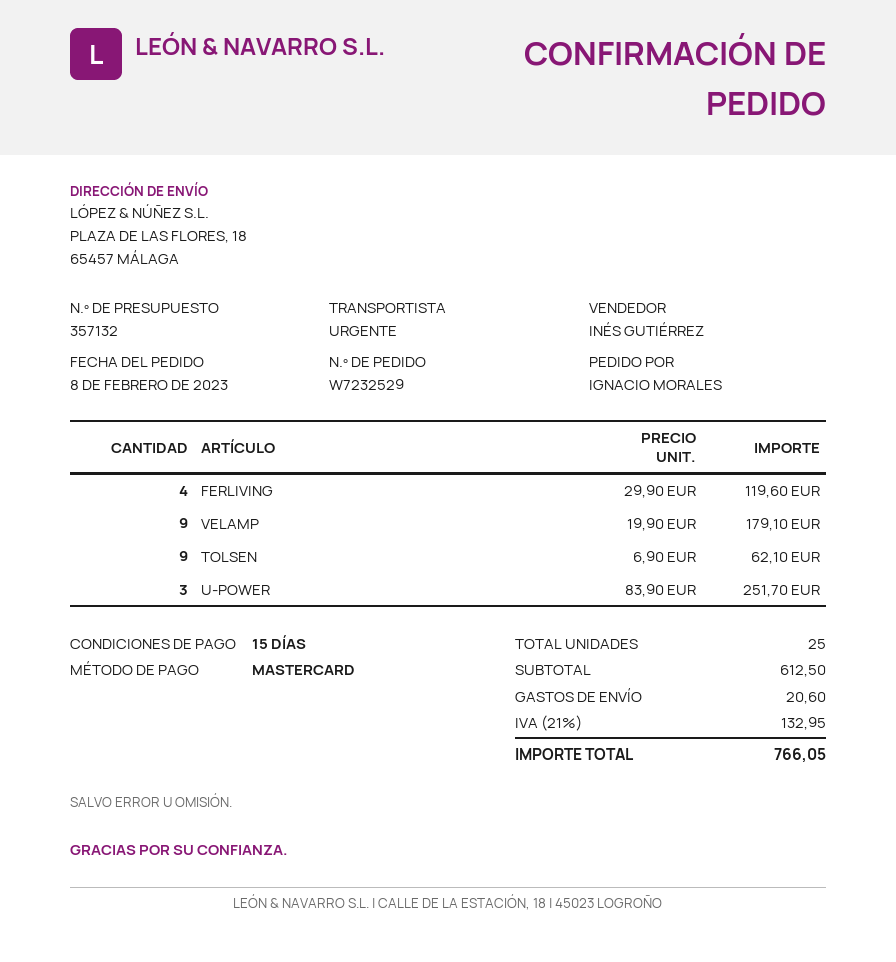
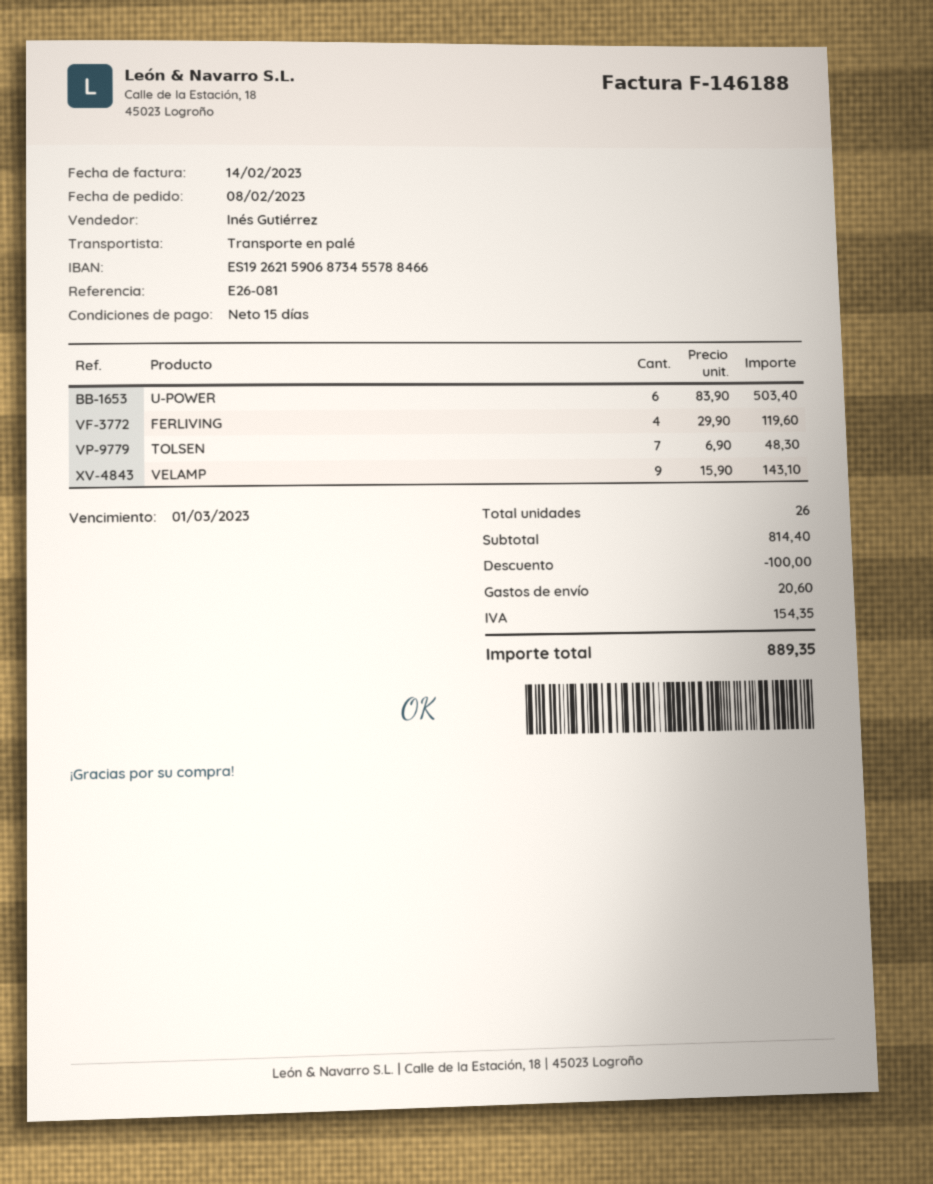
shipping method: express -> pallet freight
VELAMP: 9 x 19.90 = 179.10 -> 9 x 15.90 = 143.10
TOLSEN: 9 x 6.90 = 62.10 -> 7 x 6.90 = 48.30
U-POWER: 3 x 83.90 = 251.70 -> 6 x 83.90 = 503.40
total quantity: 25 -> 26
subtotal: 612.50 -> 814.40
discount: none -> 100.00
tax: 132.95 -> 154.35
total: 766.05 -> 889.35

